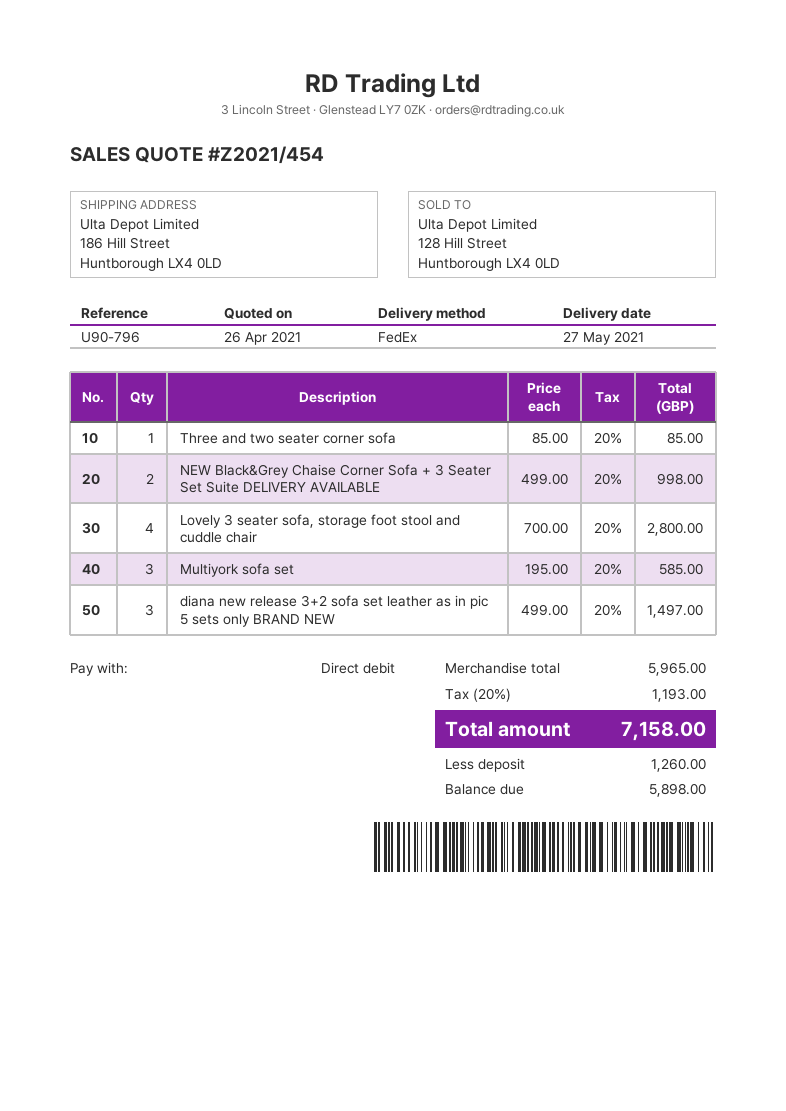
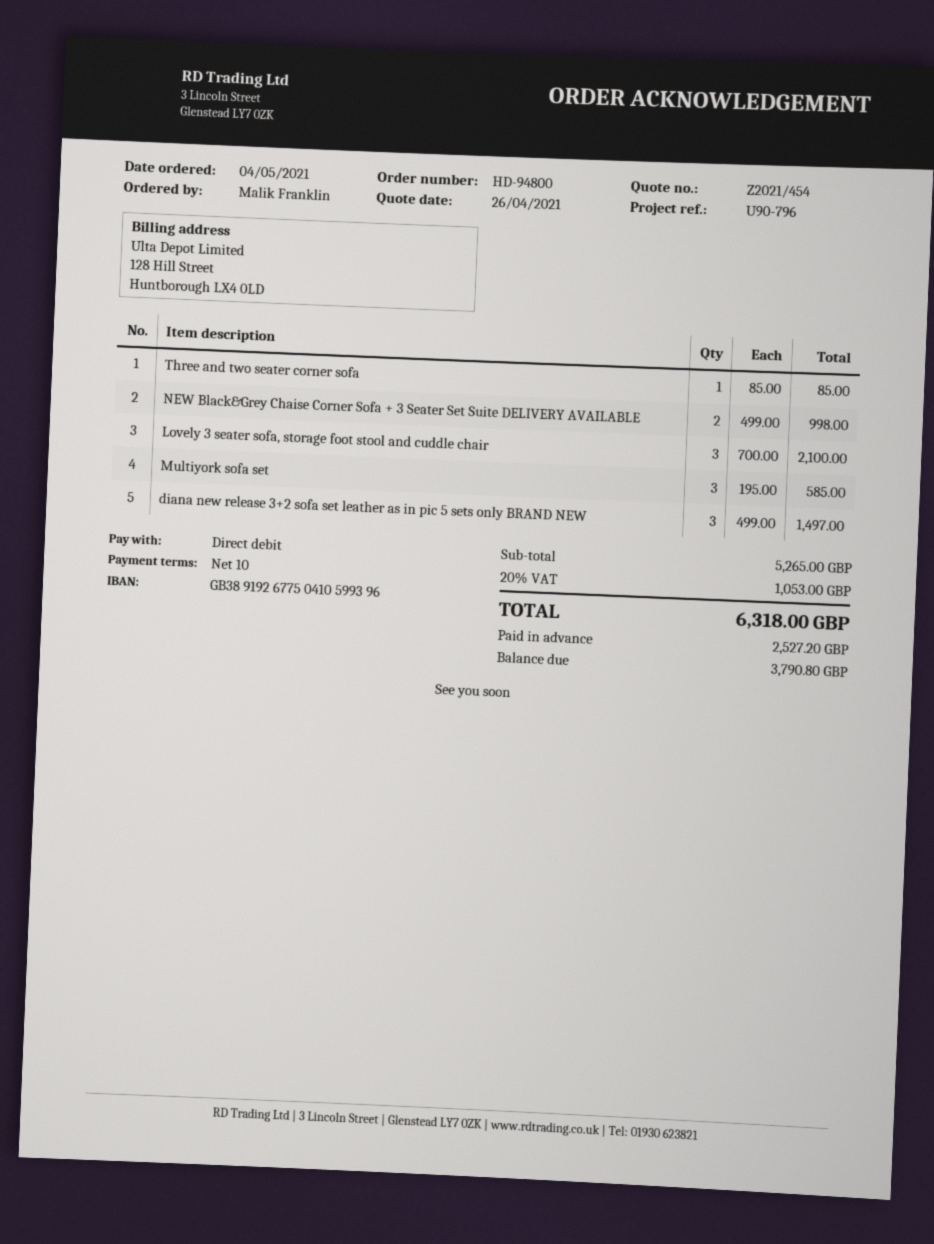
Lovely 3 seater sofa, storage foot stool and cuddle chair: 4 x 700.00 = 2800.00 -> 3 x 700.00 = 2100.00
subtotal: 5965.00 -> 5265.00
tax: 20% = 1193.00 -> 20% = 1053.00
total: 7158.00 -> 6318.00
deposit: 1260.00 -> 2527.20
balance: 5898.00 -> 3790.80

